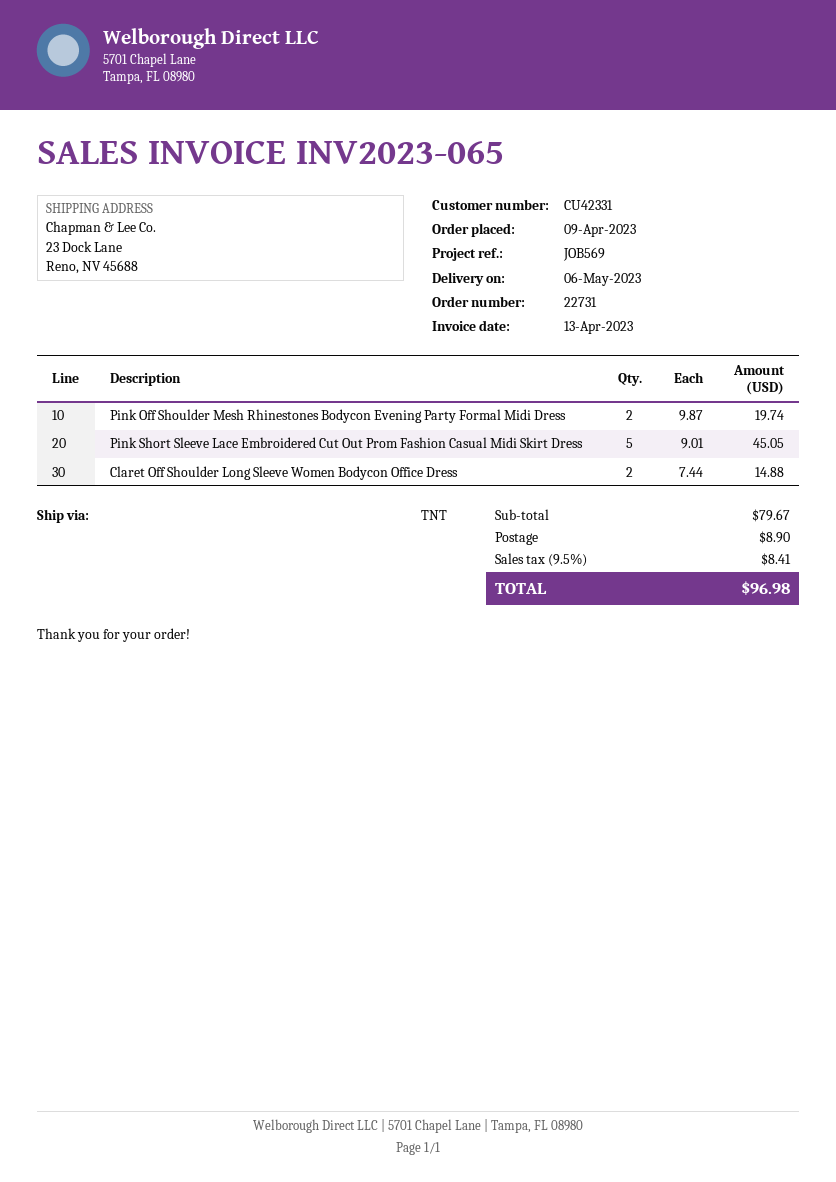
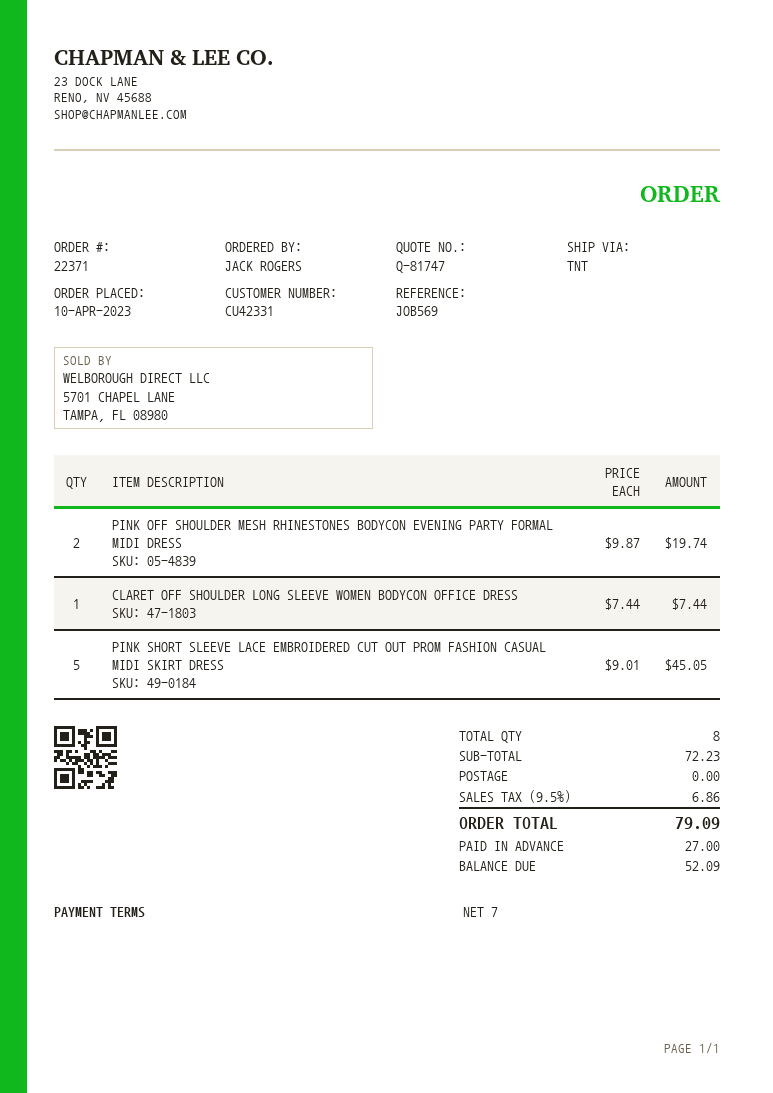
order number: 22731 -> 22371
order date: 2023-04-09 -> 2023-04-10
Claret Off Shoulder Long Sleeve Women Bodycon Office Dress: 2 x 7.44 = 14.88 -> 1 x 7.44 = 7.44
subtotal: 79.67 -> 72.23
shipping: 8.90 -> 0.00
tax: 9.5% = 8.41 -> 9.5% = 6.86
total: 96.98 -> 79.09

